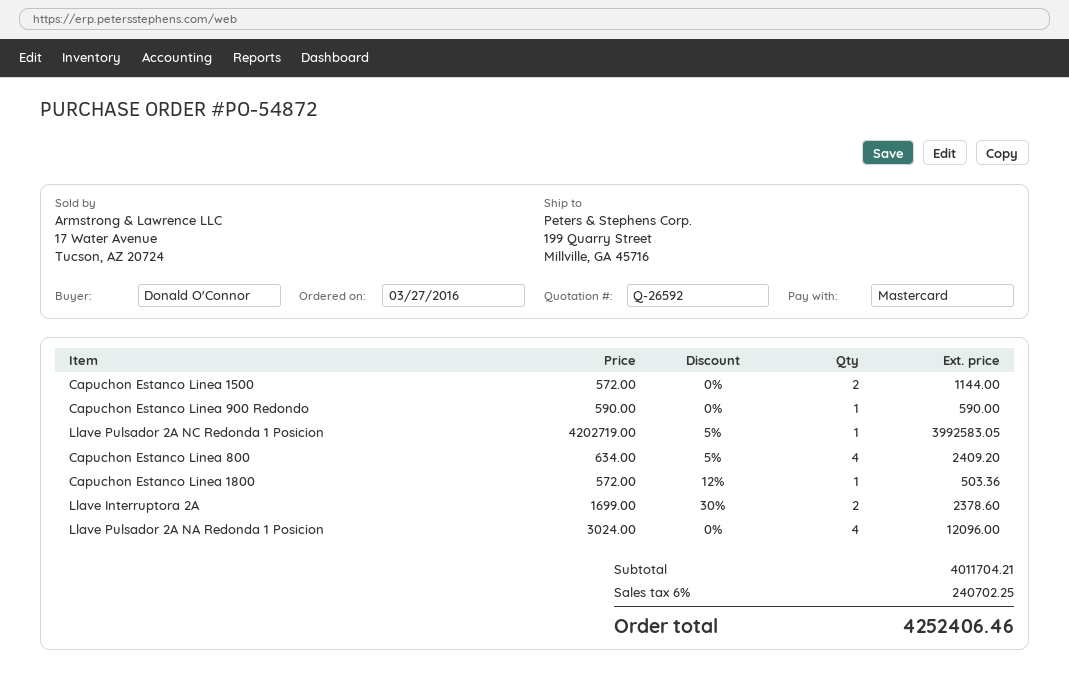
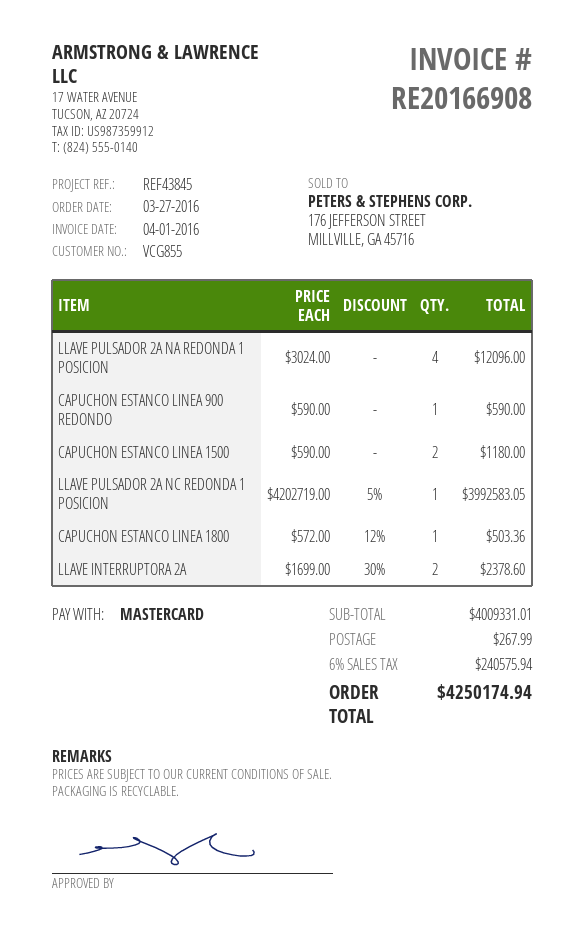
Capuchon Estanco Linea 1500: 2 x 572.00 = 1144.00 -> 2 x 590.00 = 1180.00
Capuchon Estanco Linea 800: 4 x 634.00 - 5% = 2409.20 -> none
subtotal: 4011704.21 -> 4009331.01
shipping: none -> 267.99
tax: 6% = 240702.25 -> 6% = 240575.94
total: 4252406.46 -> 4250174.94

